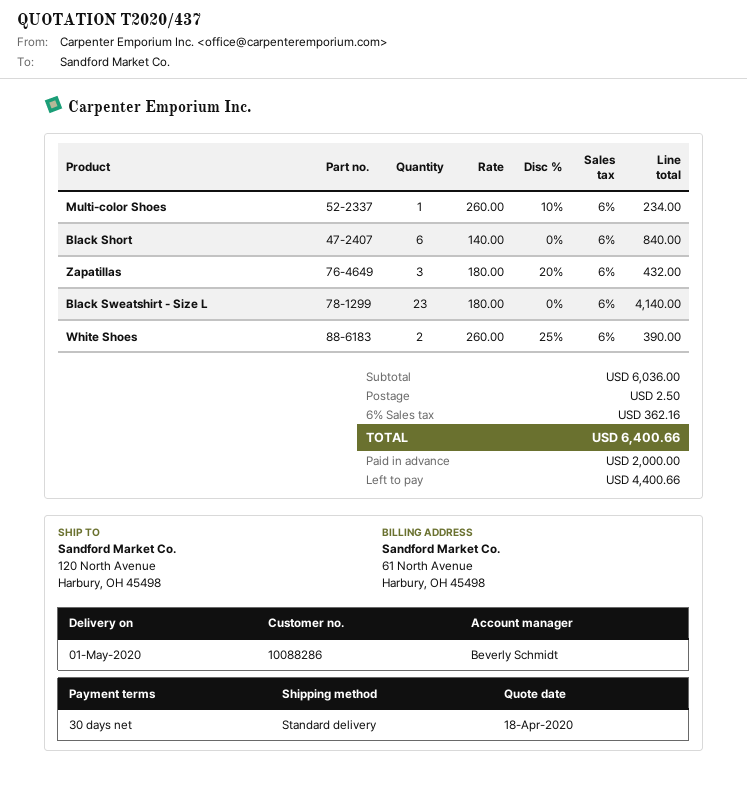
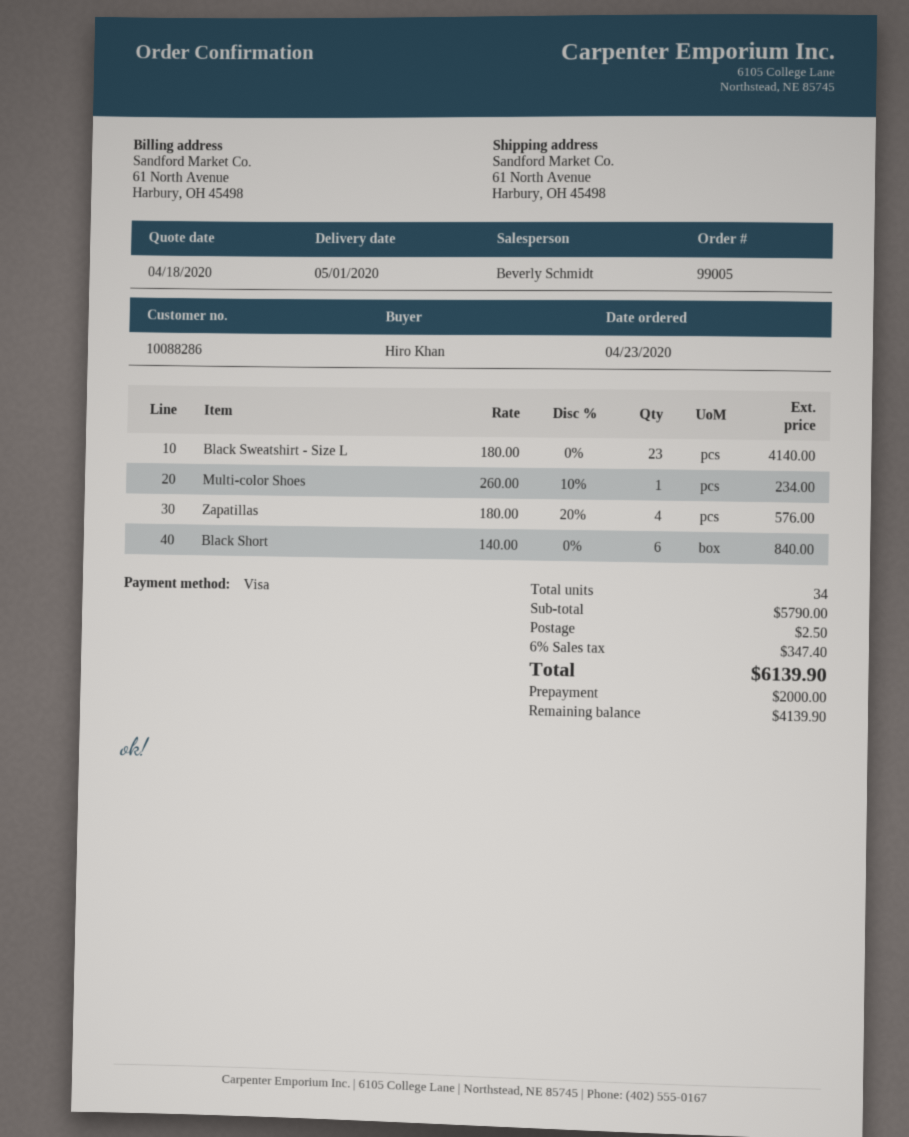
ship to: 120 North Avenue, Harbury, OH 45498 -> 61 North Avenue, Harbury, OH 45498
Zapatillas: 3 x 180.00 - 20% = 432.00 -> 4 x 180.00 - 20% = 576.00
White Shoes: 2 x 260.00 - 25% = 390.00 -> none
subtotal: 6036.00 -> 5790.00
tax: 6% = 362.16 -> 6% = 347.40
total: 6400.66 -> 6139.90
balance: 4400.66 -> 4139.90

